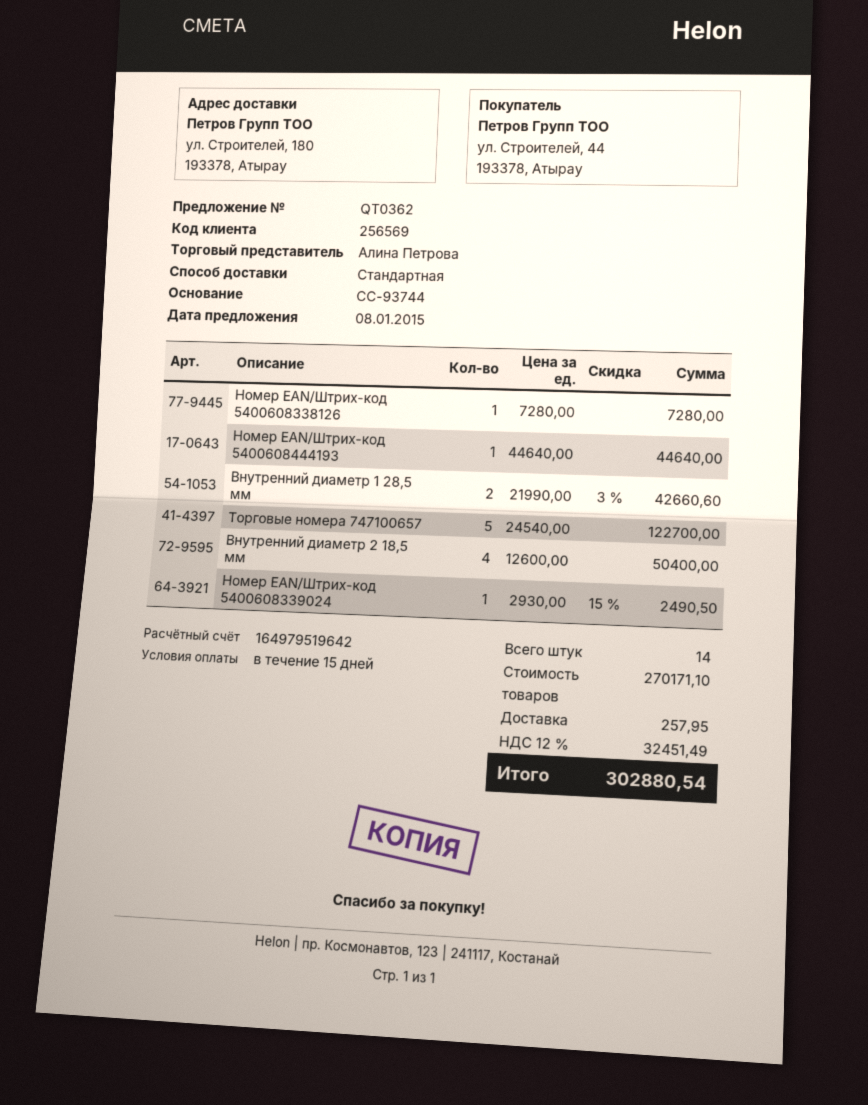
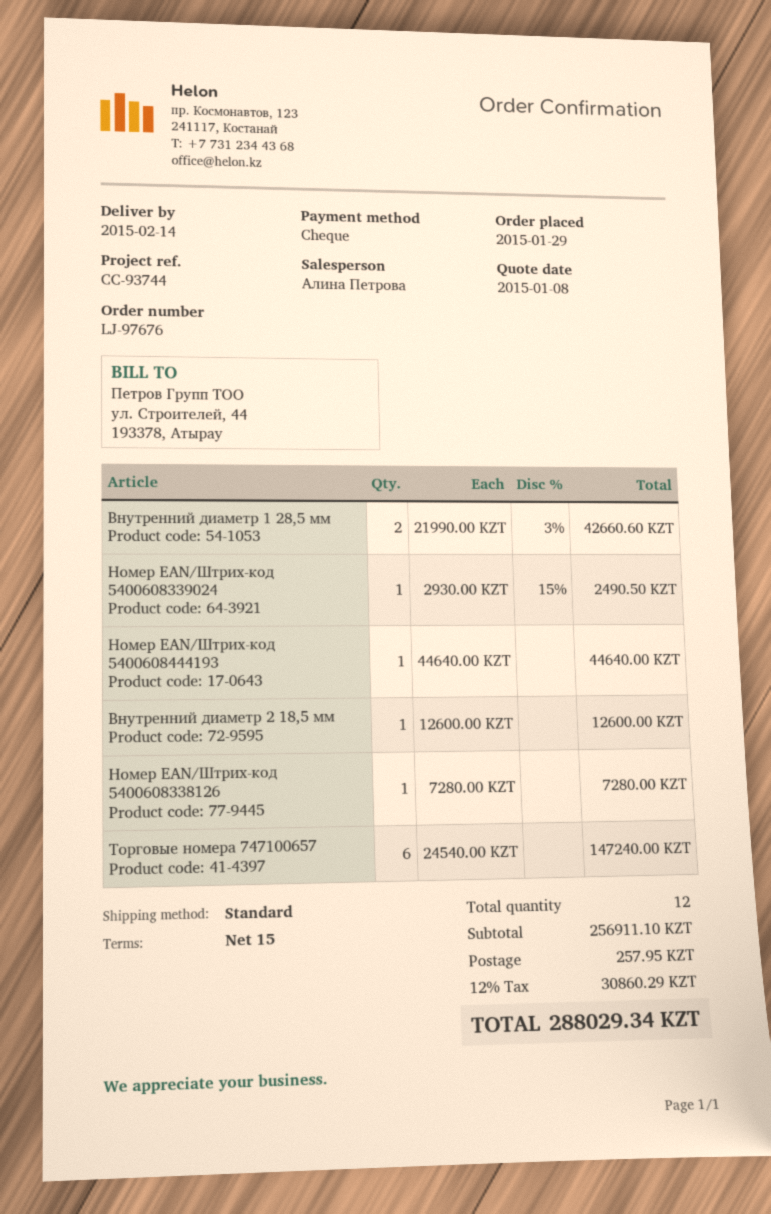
Торговые номера 747100657: 5 x 24540.00 = 122700.00 -> 6 x 24540.00 = 147240.00
Внутренний диаметр 2 18,5 мм: 4 x 12600.00 = 50400.00 -> 1 x 12600.00 = 12600.00
total quantity: 14 -> 12
subtotal: 270171.10 -> 256911.10
tax: 12% = 32451.49 -> 12% = 30860.29
total: 302880.54 -> 288029.34

